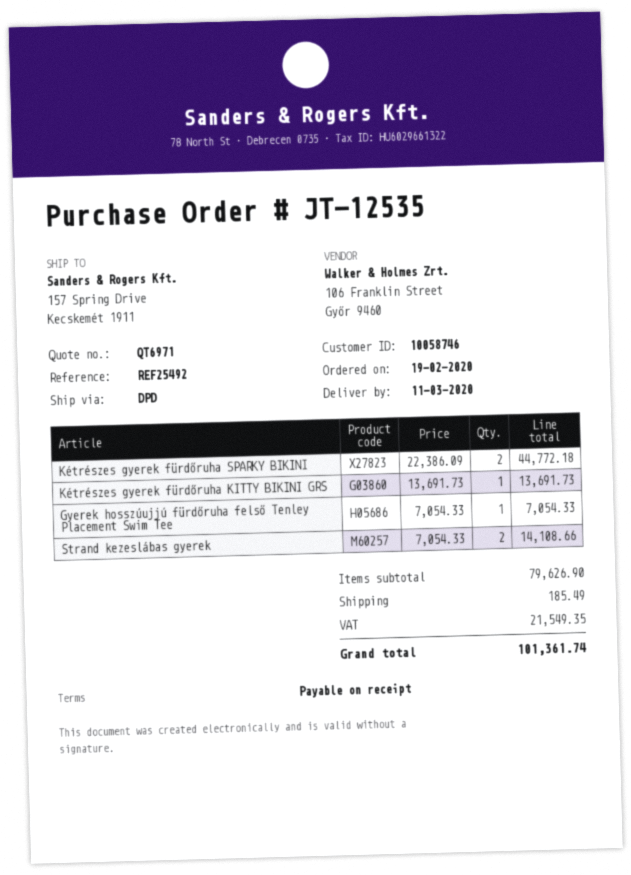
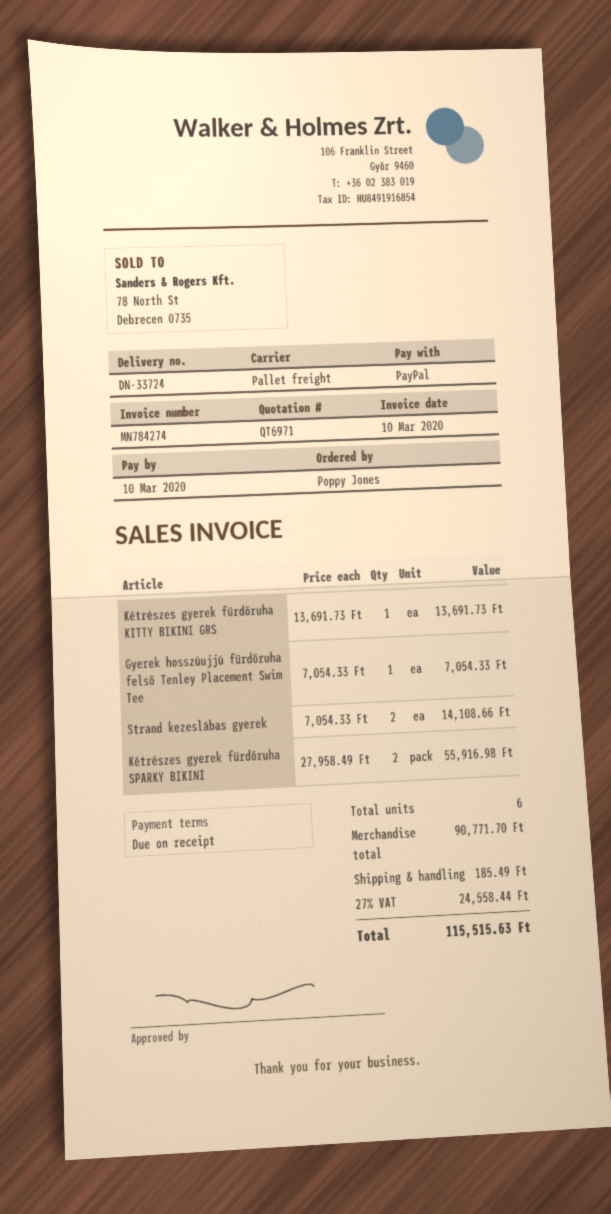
shipping method: DPD -> pallet freight
Kétrészes gyerek fürdőruha SPARKY BIKINI: 2 x 22386.09 = 44772.18 -> 2 x 27958.49 = 55916.98
subtotal: 79626.90 -> 90771.70
tax: 21549.35 -> 24558.44
total: 101361.74 -> 115515.63

